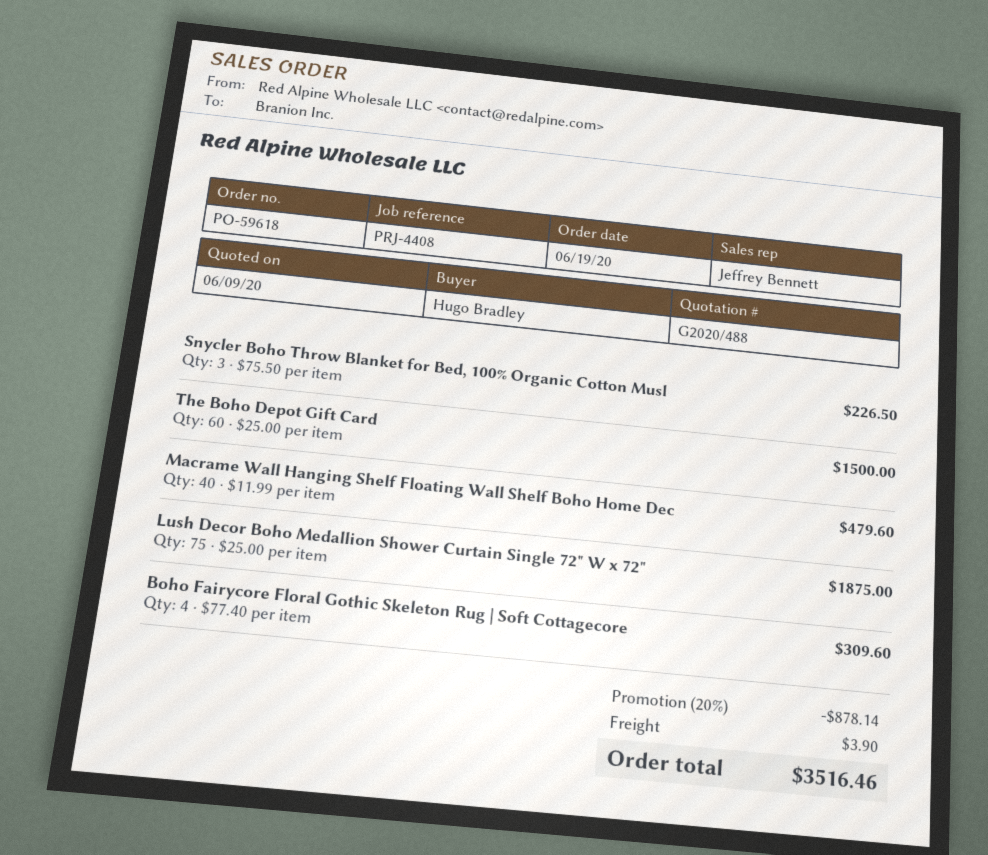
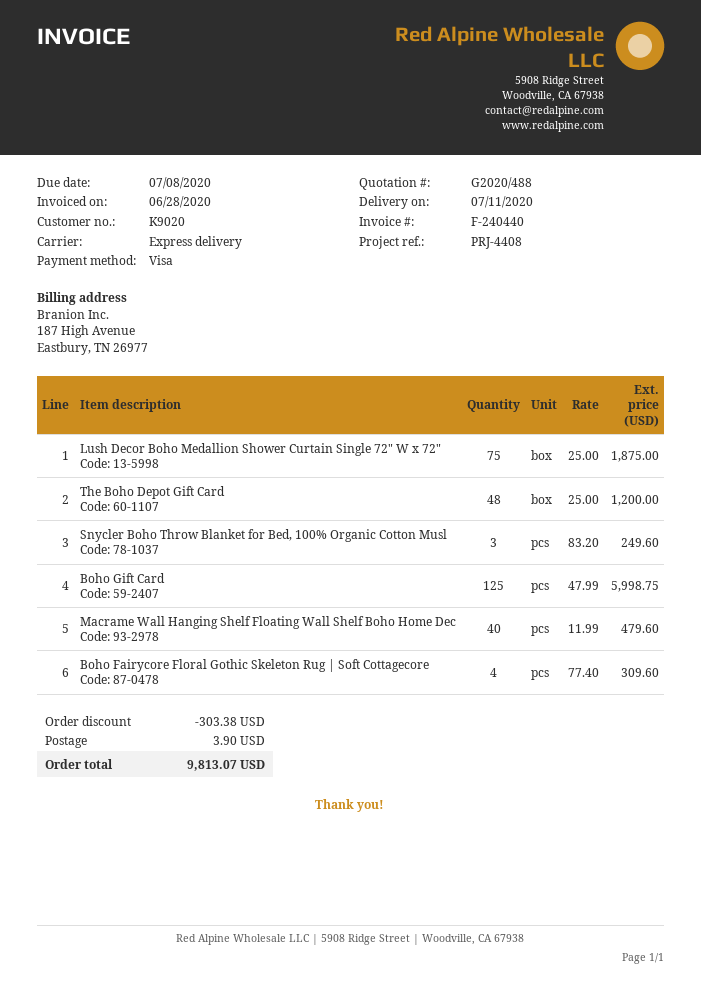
Snycler Boho Throw Blanket for Bed, 100% Organic Cotton Musl: 3 x 75.50 = 226.50 -> 3 x 83.20 = 249.60
The Boho Depot Gift Card: 60 x 25.00 = 1500.00 -> 48 x 25.00 = 1200.00
Boho Gift Card: none -> 125 x 47.99 = 5998.75
discount: 878.14 -> 303.38
total: 3516.46 -> 9813.07

